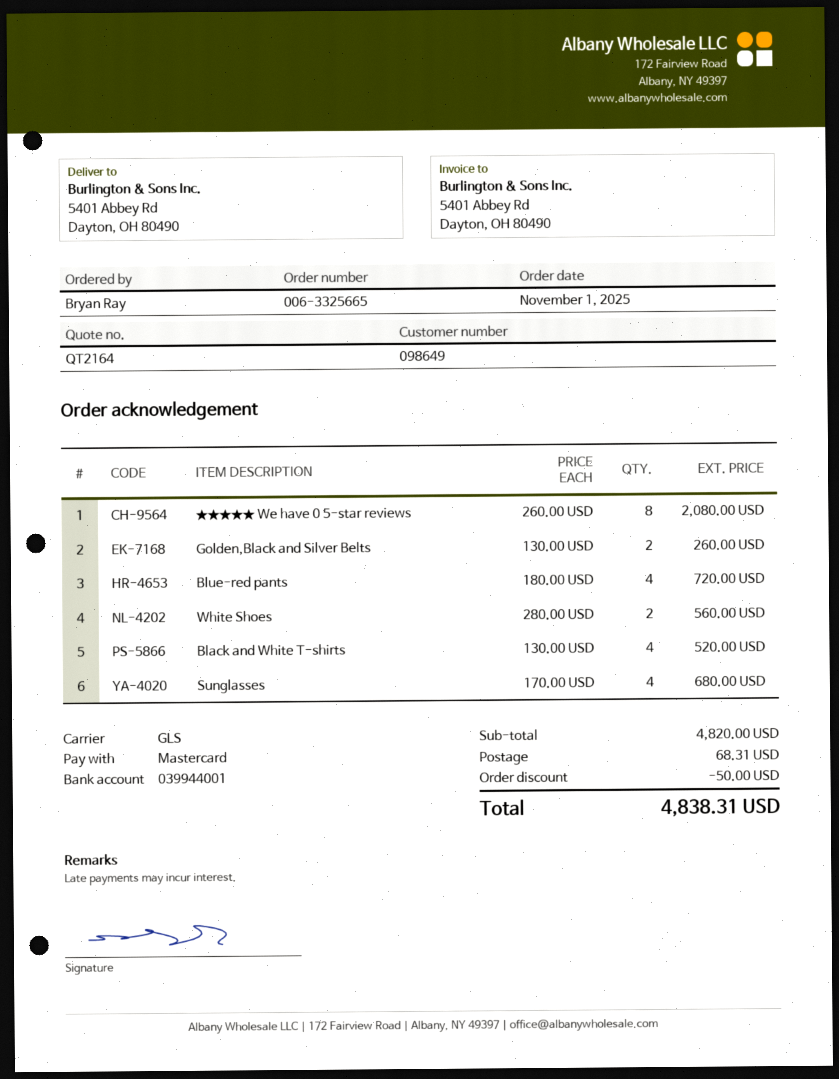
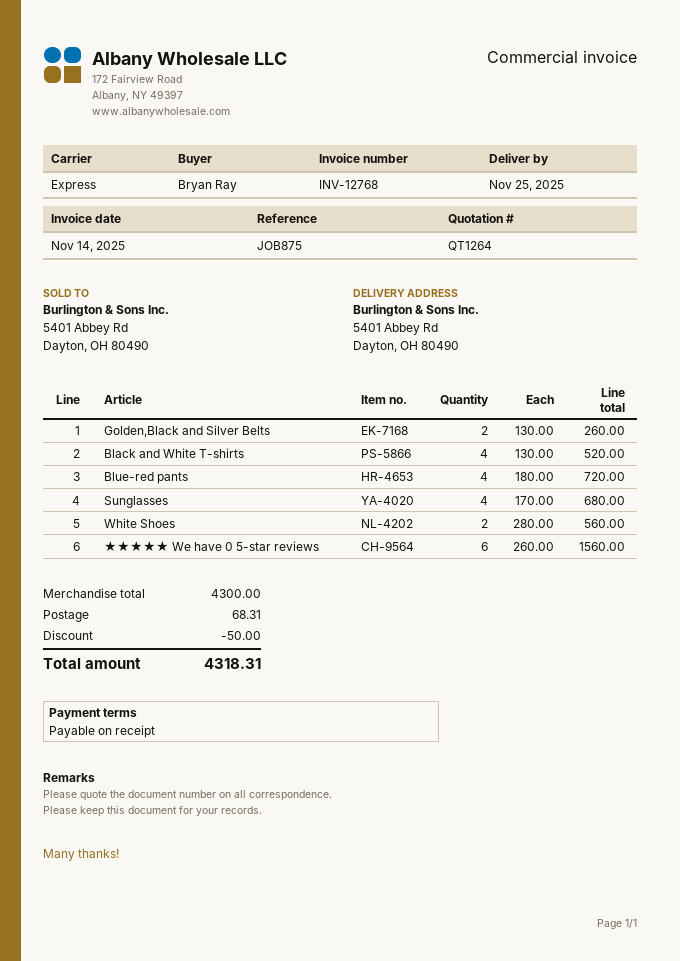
quote number: QT2164 -> QT1264
shipping method: GLS -> express
★★★★★ We have 0 5-star reviews: 8 x 260.00 = 2080.00 -> 6 x 260.00 = 1560.00
subtotal: 4820.00 -> 4300.00
total: 4838.31 -> 4318.31

